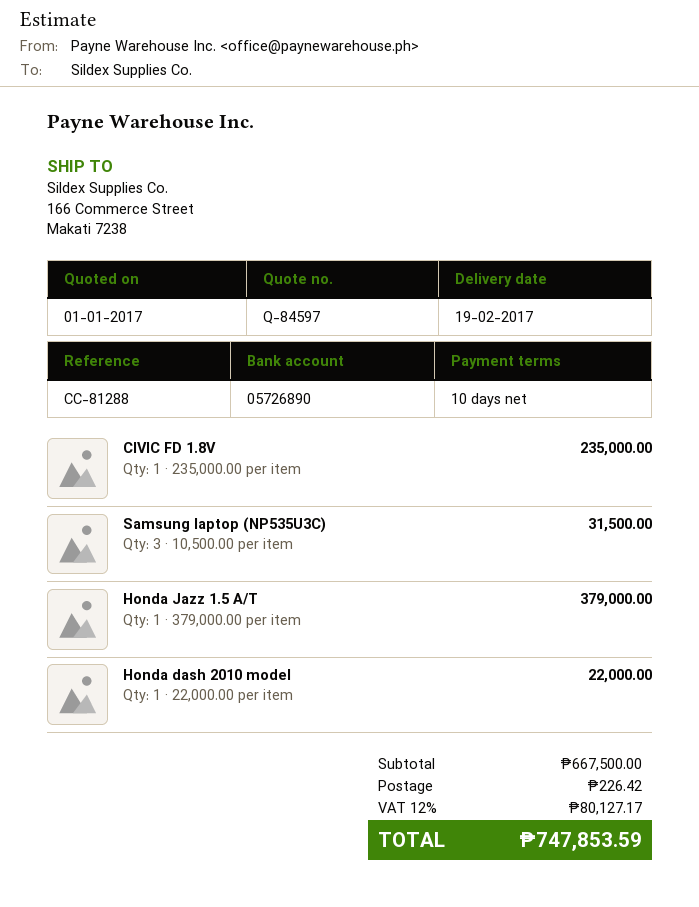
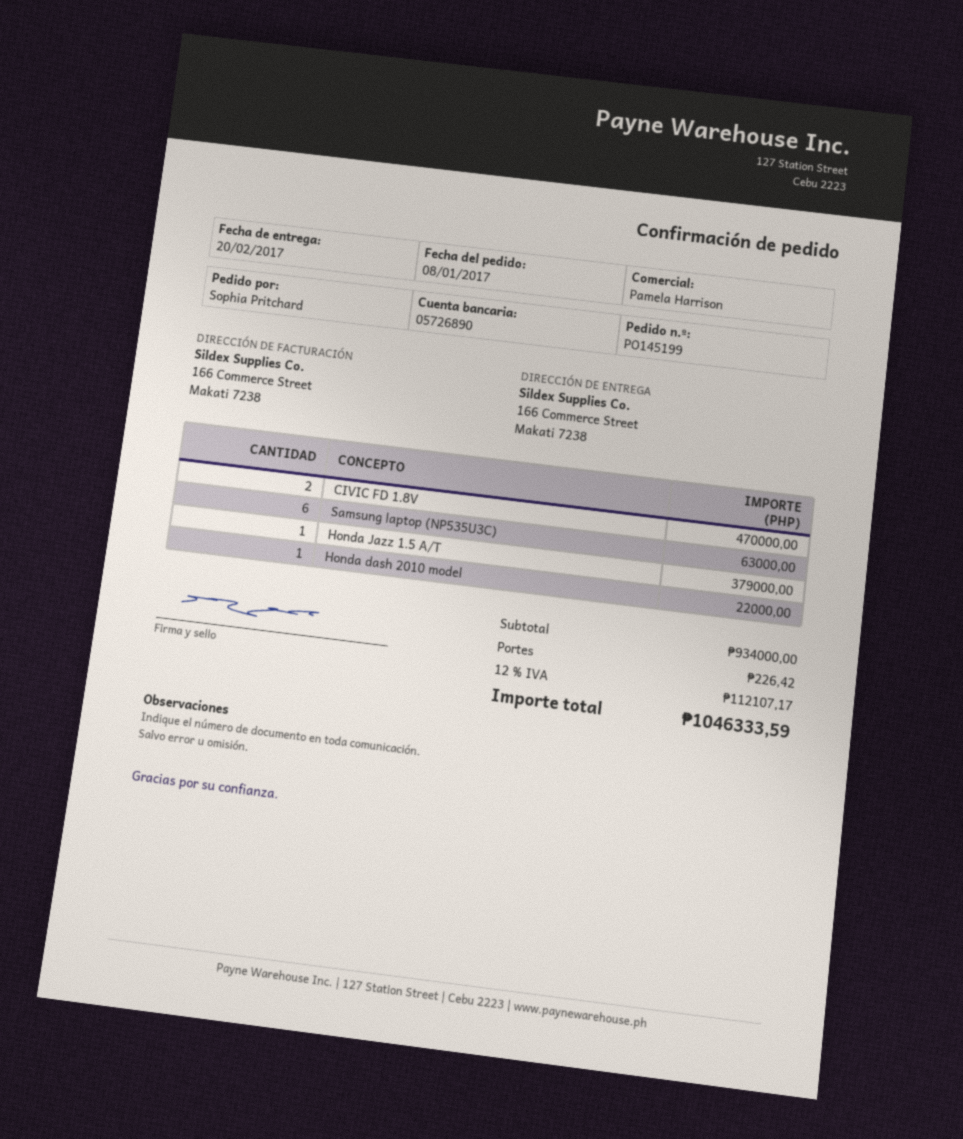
delivery date: 2017-02-19 -> 2017-02-20
CIVIC FD 1.8V: 1 for 235000.00 -> 2 for 470000.00
Samsung laptop (NP535U3C): 3 for 31500.00 -> 6 for 63000.00
subtotal: 667500.00 -> 934000.00
tax: 12% = 80127.17 -> 12% = 112107.17
total: 747853.59 -> 1046333.59

